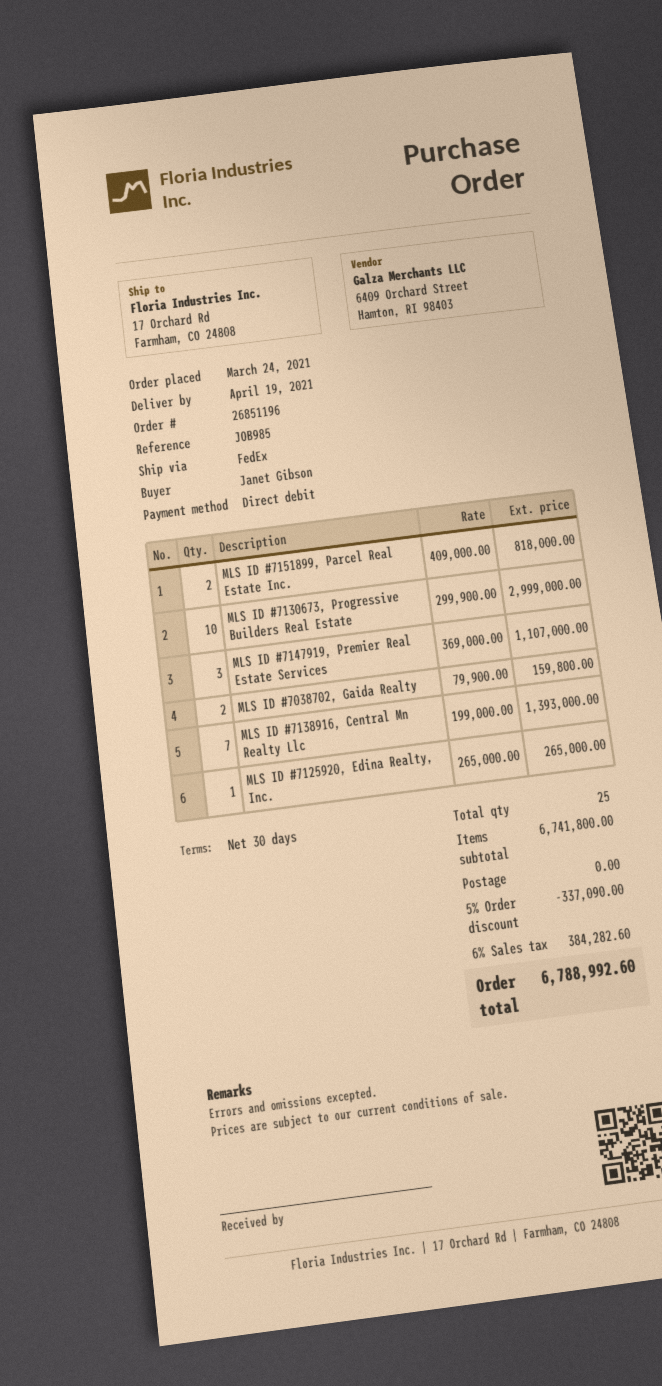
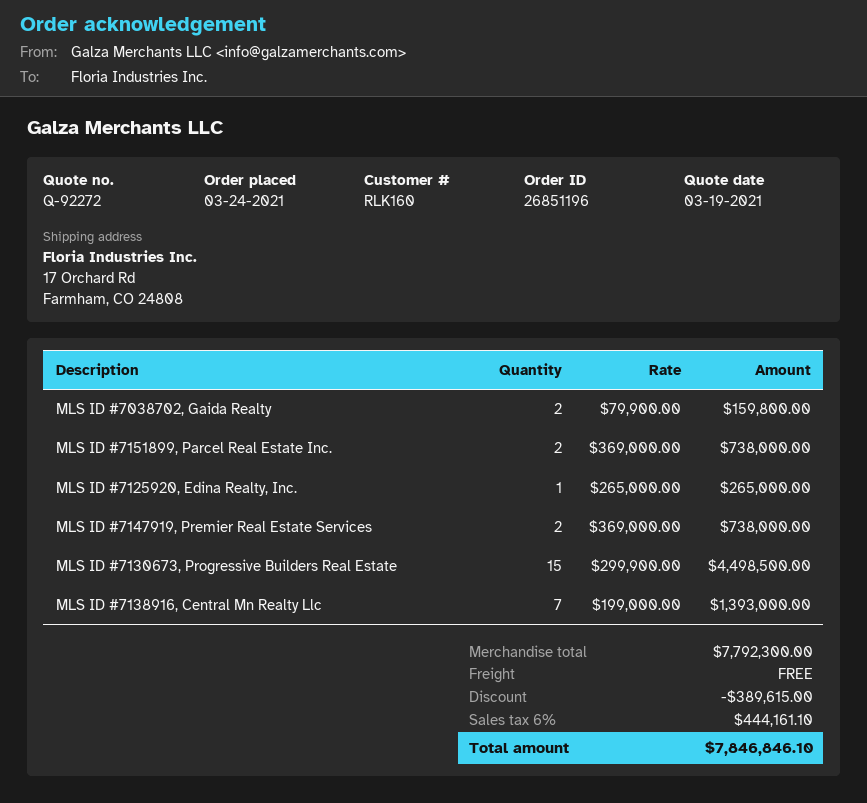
MLS ID #7151899, Parcel Real Estate Inc.: 2 x 409000.00 = 818000.00 -> 2 x 369000.00 = 738000.00
MLS ID #7130673, Progressive Builders Real Estate: 10 x 299900.00 = 2999000.00 -> 15 x 299900.00 = 4498500.00
MLS ID #7147919, Premier Real Estate Services: 3 x 369000.00 = 1107000.00 -> 2 x 369000.00 = 738000.00
subtotal: 6741800.00 -> 7792300.00
discount: 337090.00 -> 389615.00
tax: 6% = 384282.60 -> 6% = 444161.10
total: 6788992.60 -> 7846846.10

